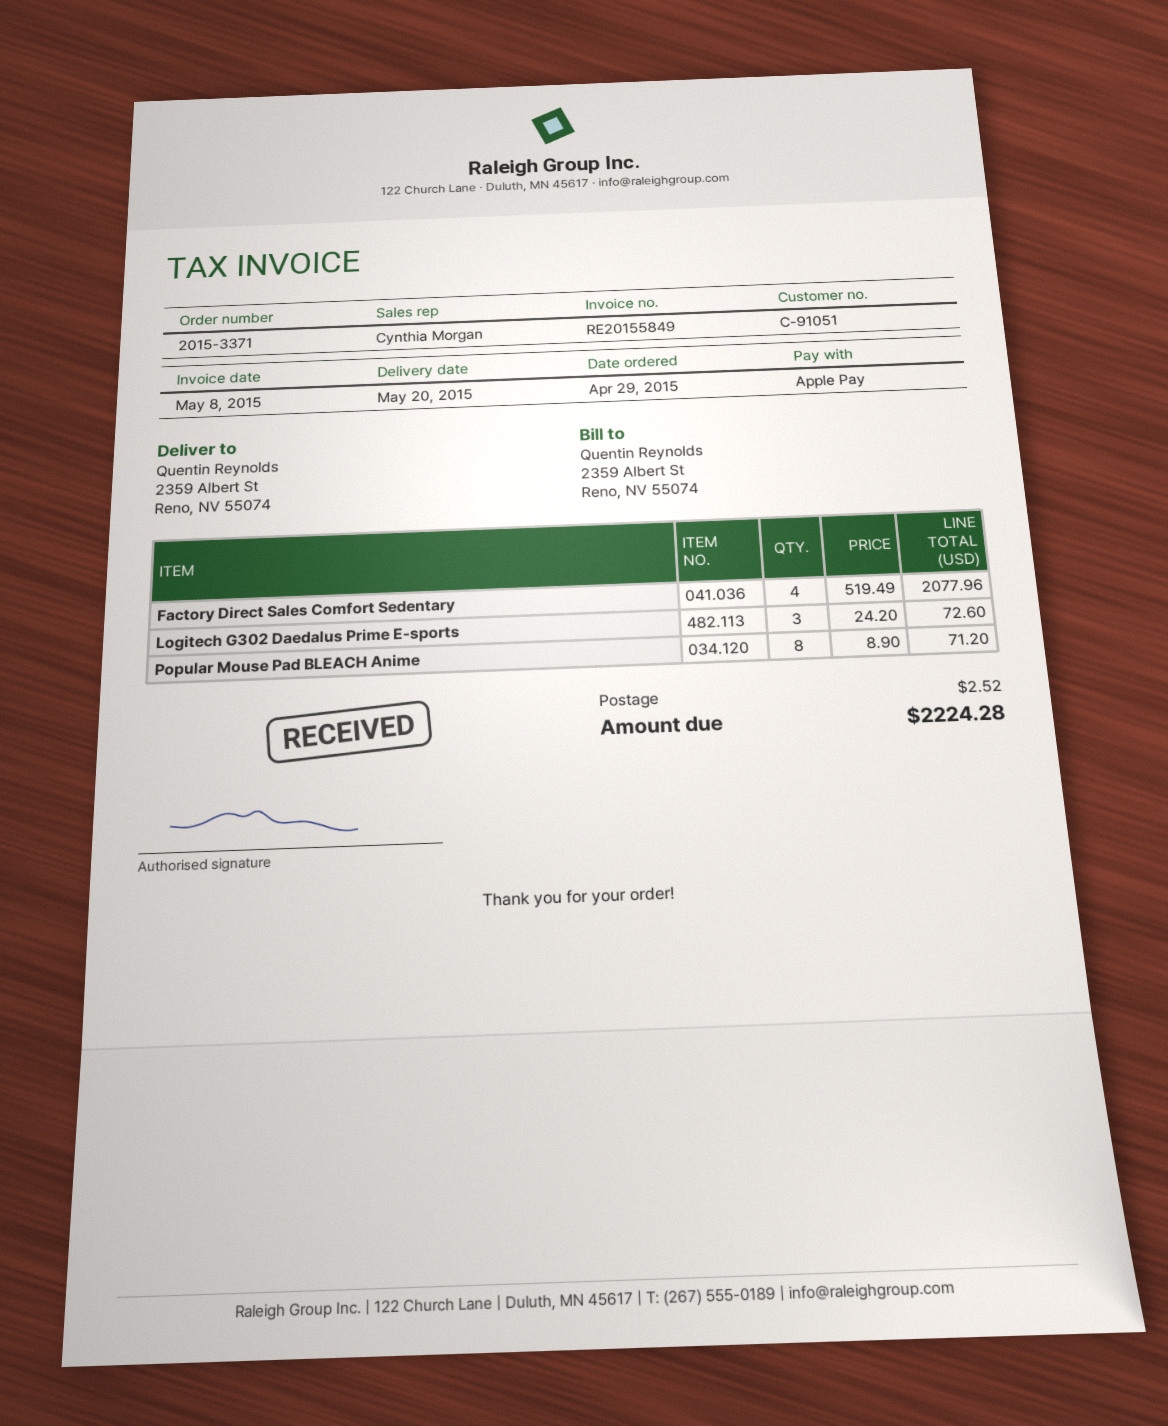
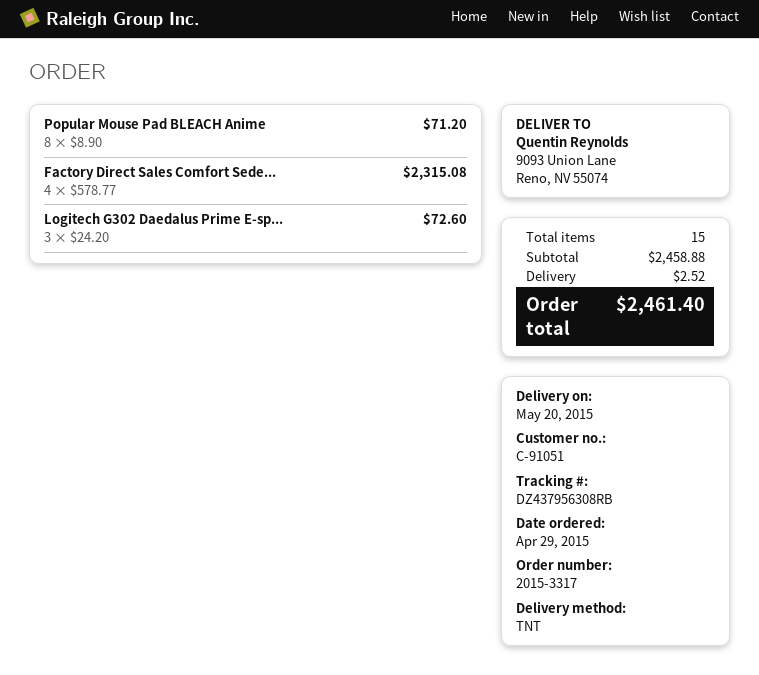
order number: 2015-3371 -> 2015-3317
ship to: 2359 Albert St, Reno, NV 55074 -> 9093 Union Lane, Reno, NV 55074
Factory Direct Sales Comfort Sedentary: 4 x 519.49 = 2077.96 -> 4 x 578.77 = 2315.08
total: 2224.28 -> 2461.40

